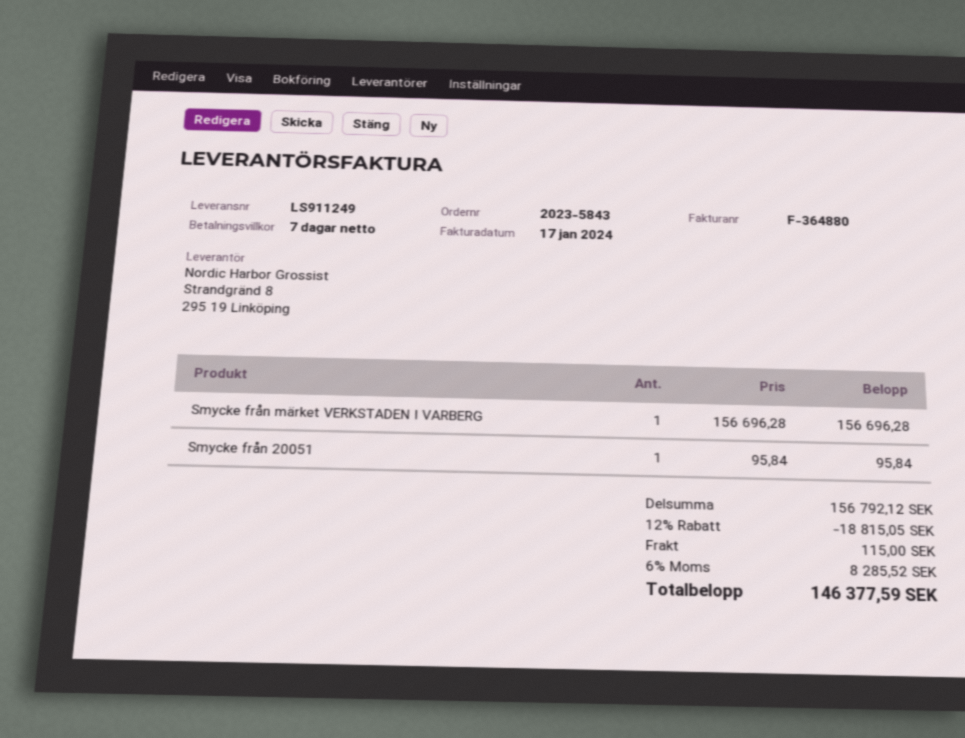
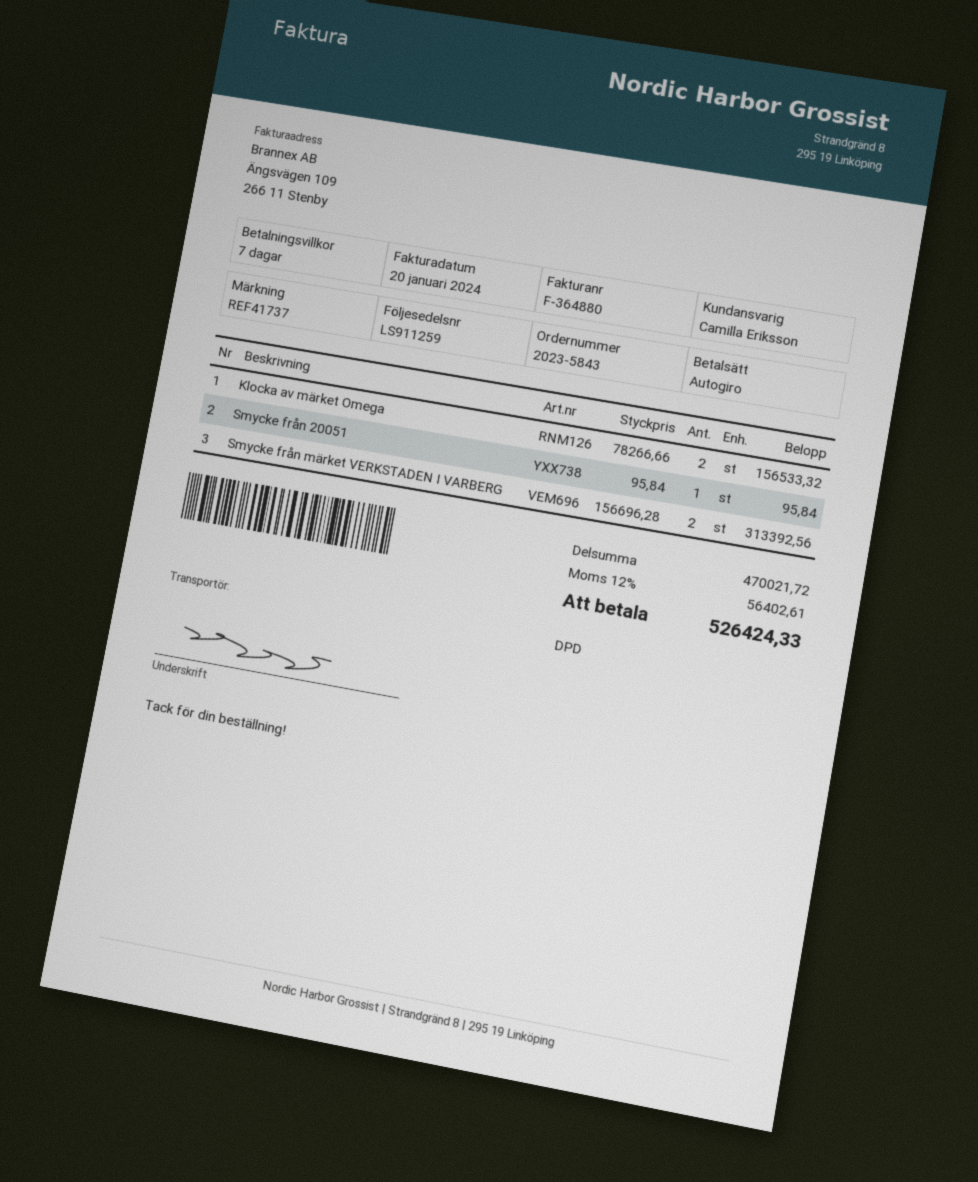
delivery note number: LS911249 -> LS911259
invoice date: 2024-01-17 -> 2024-01-20
Smycke från märket VERKSTADEN I VARBERG: 1 x 156696.28 = 156696.28 -> 2 x 156696.28 = 313392.56
Klocka av märket Omega: none -> 2 x 78266.66 = 156533.32
subtotal: 156792.12 -> 470021.72
discount: 12% = 18815.05 -> none
shipping: 115.00 -> none
tax: 6% = 8285.52 -> 12% = 56402.61
total: 146377.59 -> 526424.33

